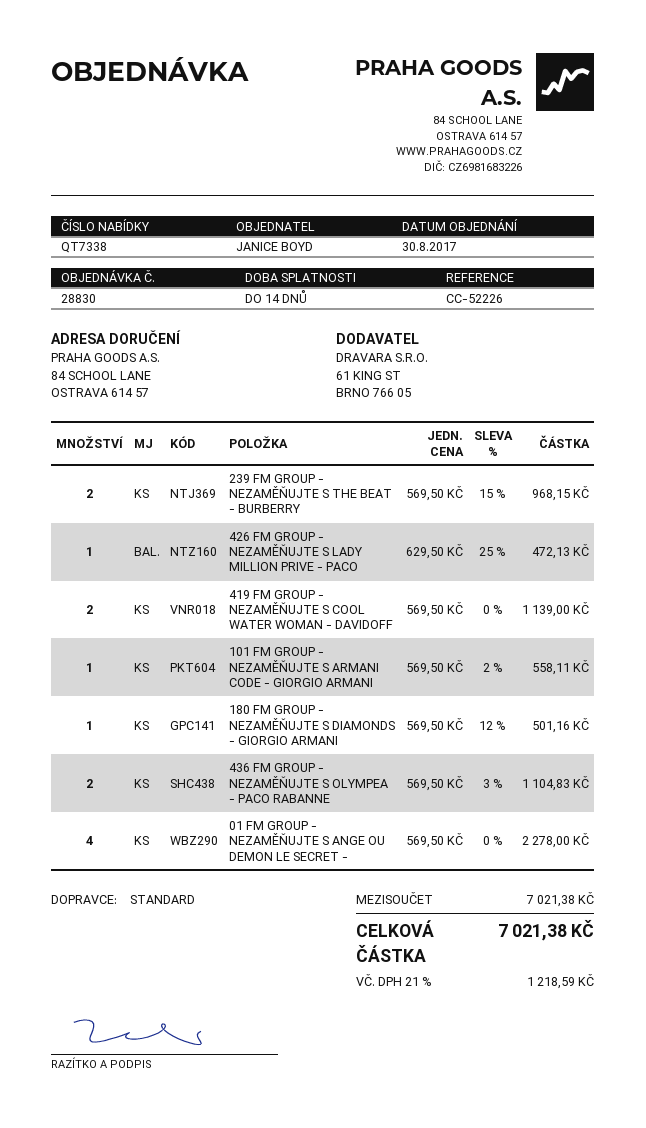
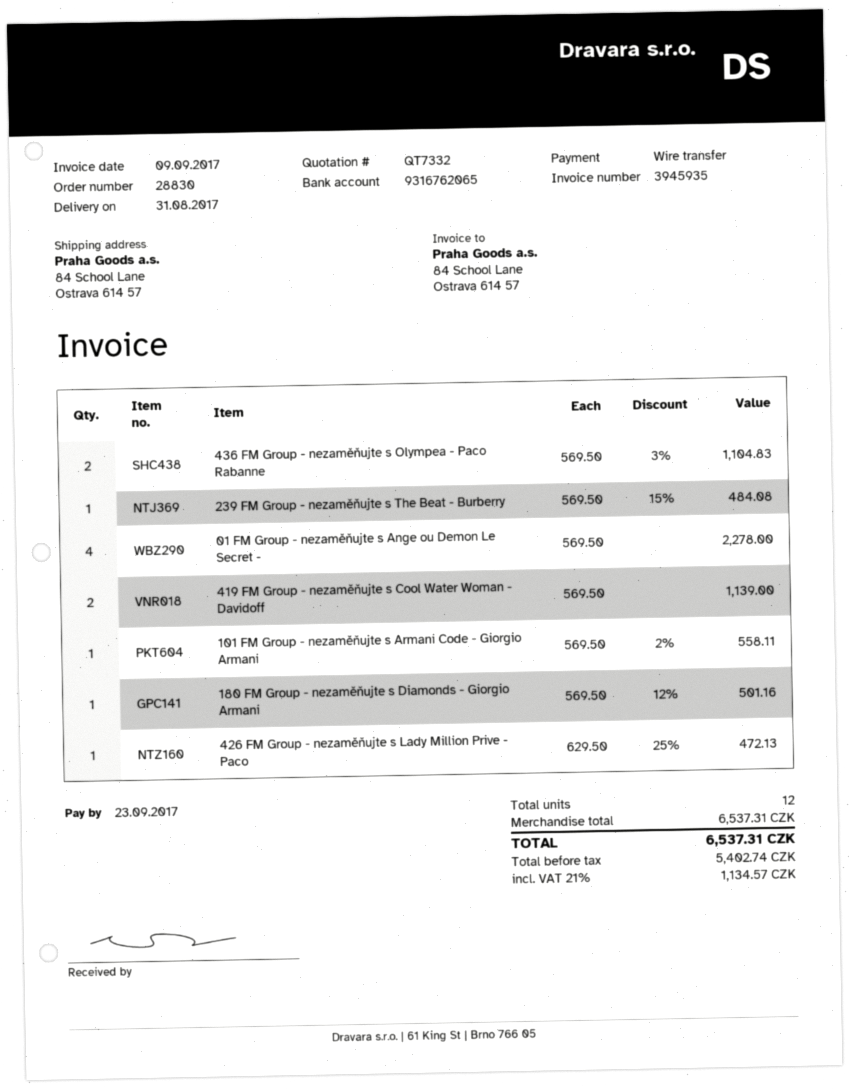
quote number: QT7338 -> QT7332
239 FM GROUP - NEZAMĚŇUJTE S THE BEAT - BURBERRY: 2 x 569.50 - 15% = 968.15 -> 1 x 569.50 - 15% = 484.08
subtotal: 7021.38 -> 6537.31
tax: 21% = 1218.59 -> 21% = 1134.57
total: 7021.38 -> 6537.31

